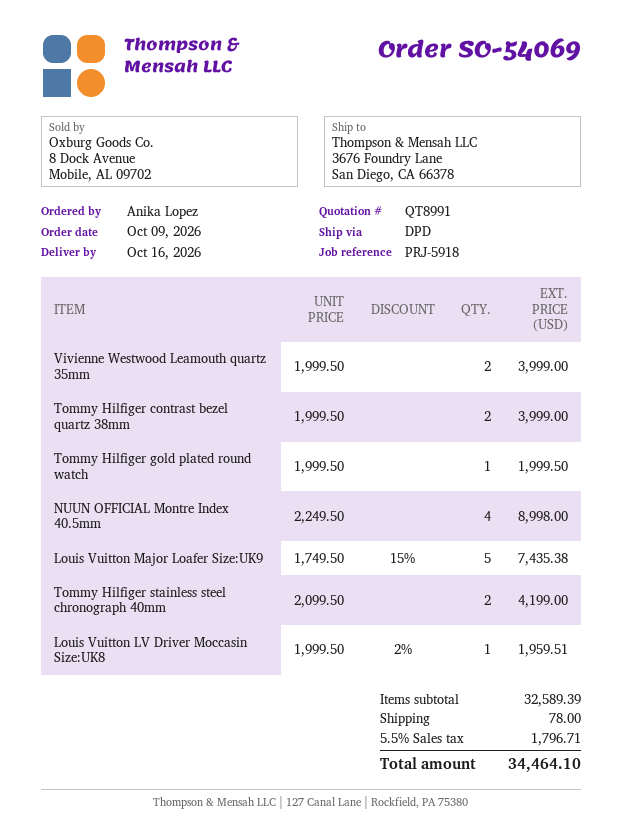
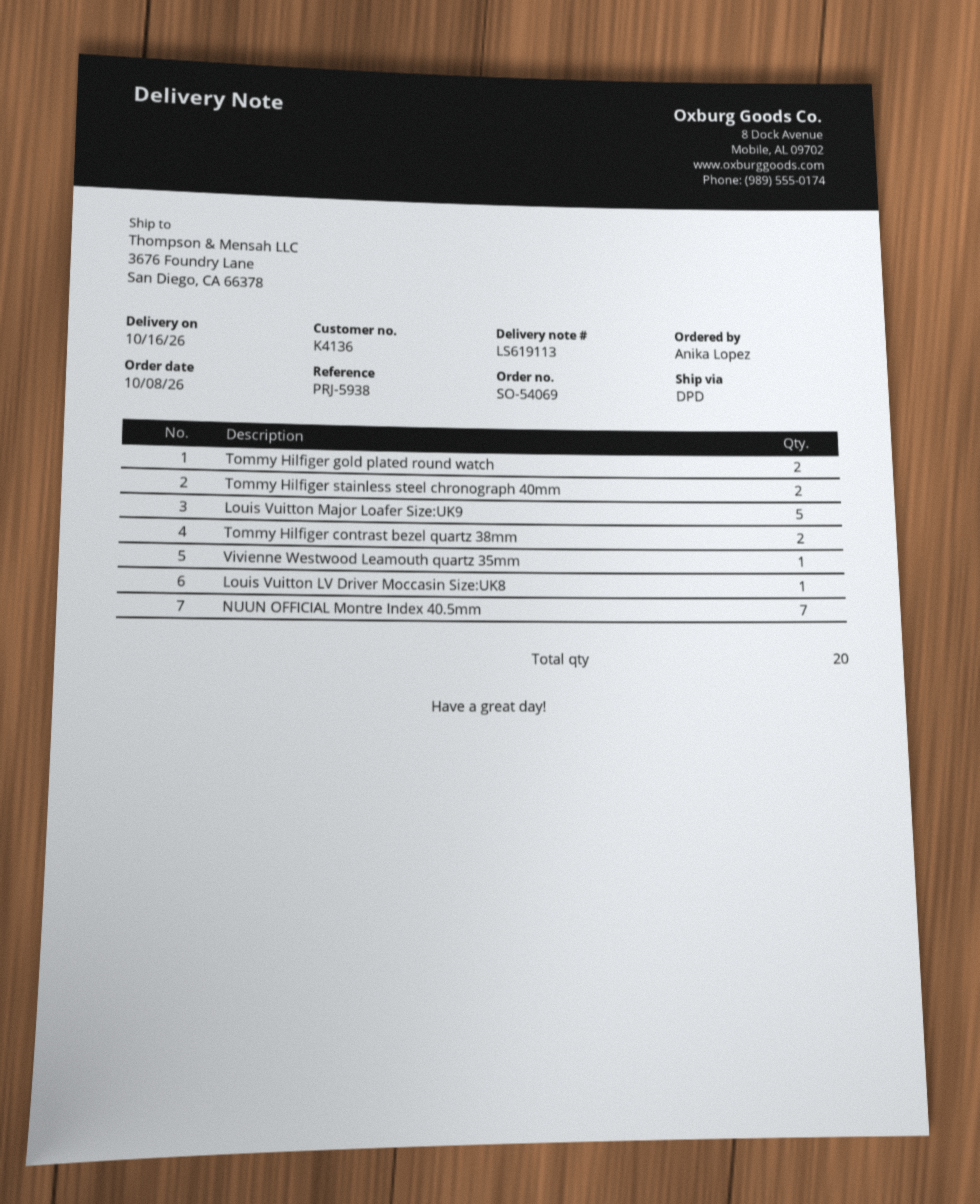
order date: 2026-10-09 -> 2026-10-08
reference: PRJ-5918 -> PRJ-5938
Vivienne Westwood Leamouth quartz 35mm: 2 -> 1
Tommy Hilfiger gold plated round watch: 1 -> 2
NUUN OFFICIAL Montre Index 40.5mm: 4 -> 7

